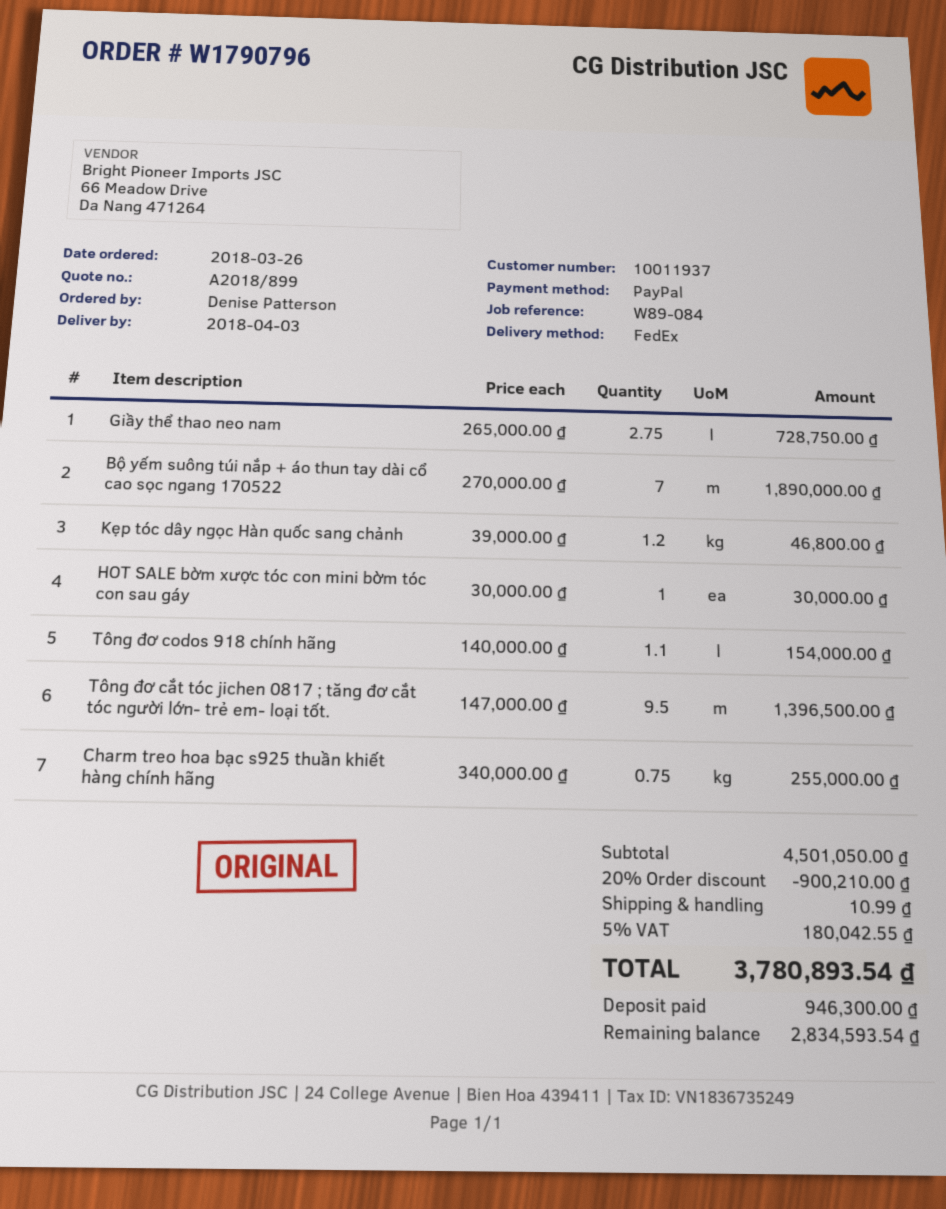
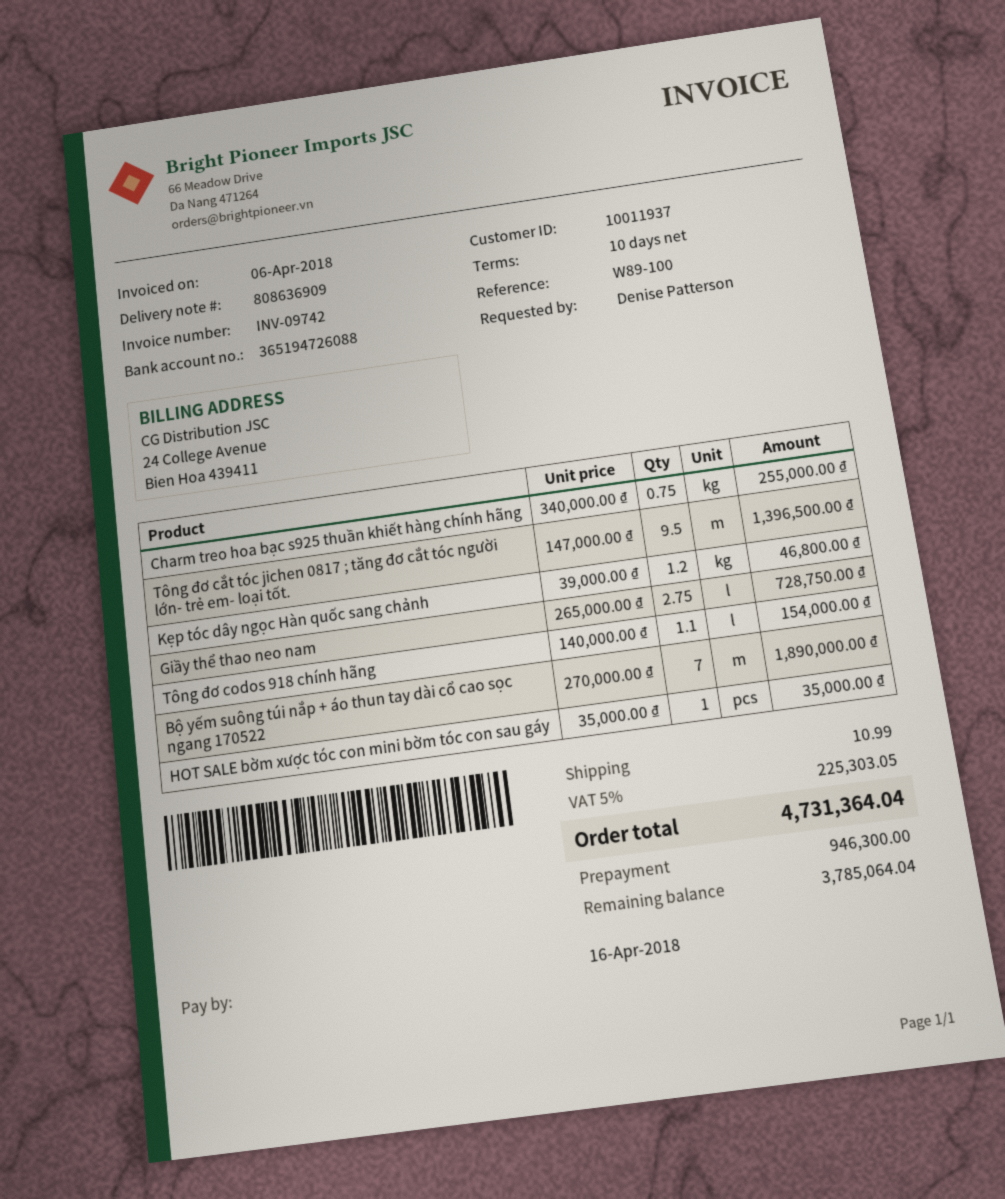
reference: W89-084 -> W89-100
HOT SALE bờm xược tóc con mini bờm tóc con sau gáy: 1 x 30000.00 = 30000.00 -> 1 x 35000.00 = 35000.00
discount: 20% = 900210.00 -> none
tax: 5% = 180042.55 -> 5% = 225303.05
total: 3780893.54 -> 4731364.04
balance: 2834593.54 -> 3785064.04

